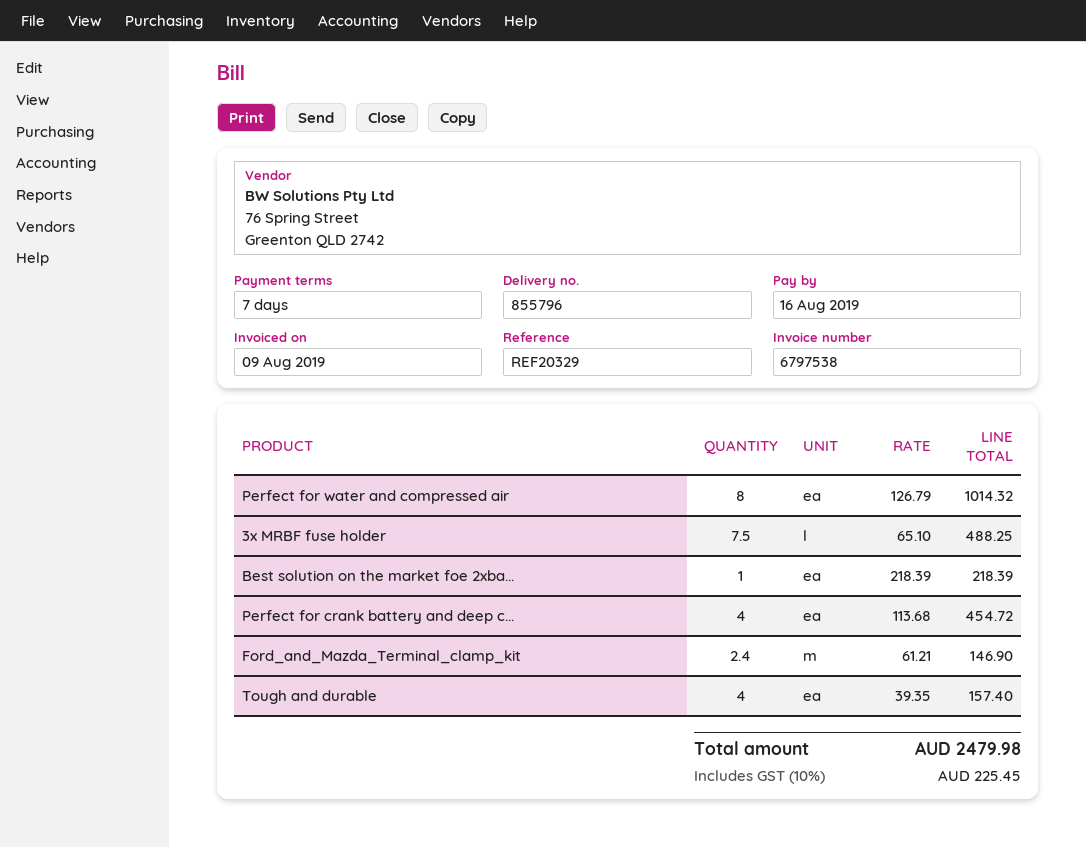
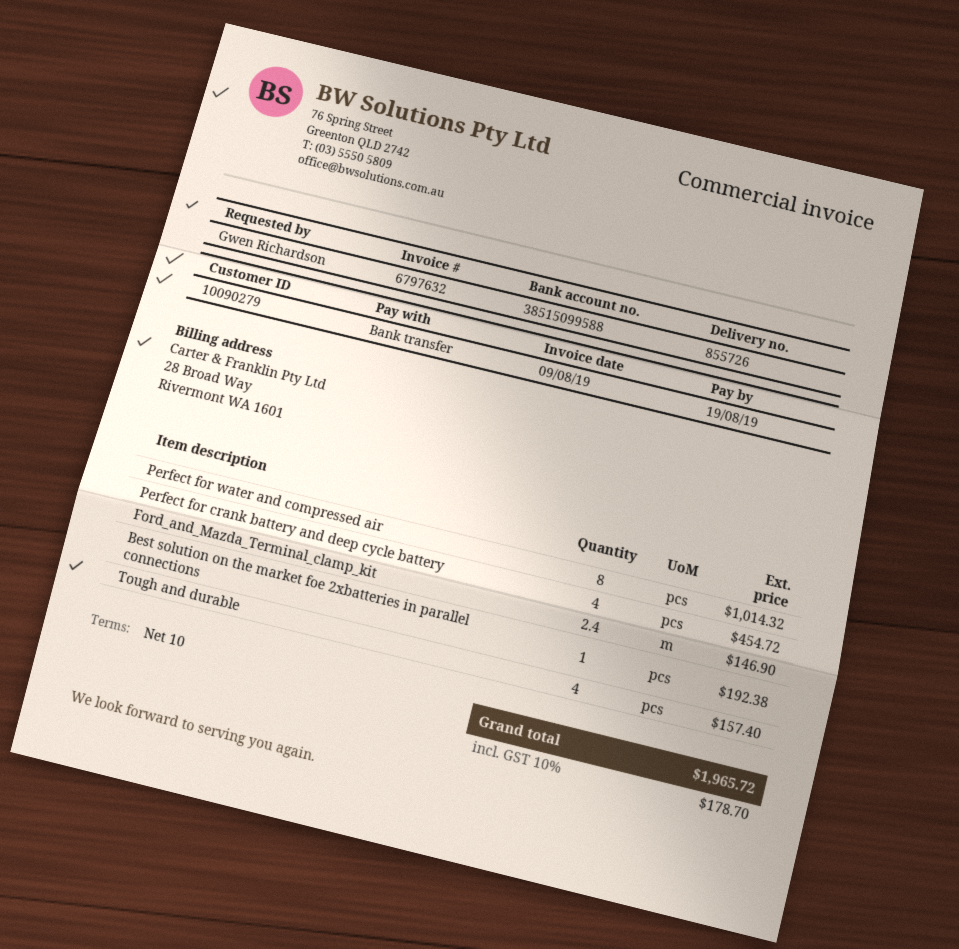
delivery note number: 855796 -> 855726
invoice number: 6797538 -> 6797632
payment terms: 7 days -> 10 days
due date: 2019-08-16 -> 2019-08-19
3x MRBF fuse holder: 7.5 for 488.25 -> none
Best solution on the market foe 2xba...: 1 for 218.39 -> 1 for 192.38
tax: 10% = 225.45 -> 10% = 178.70
total: 2479.98 -> 1965.72

